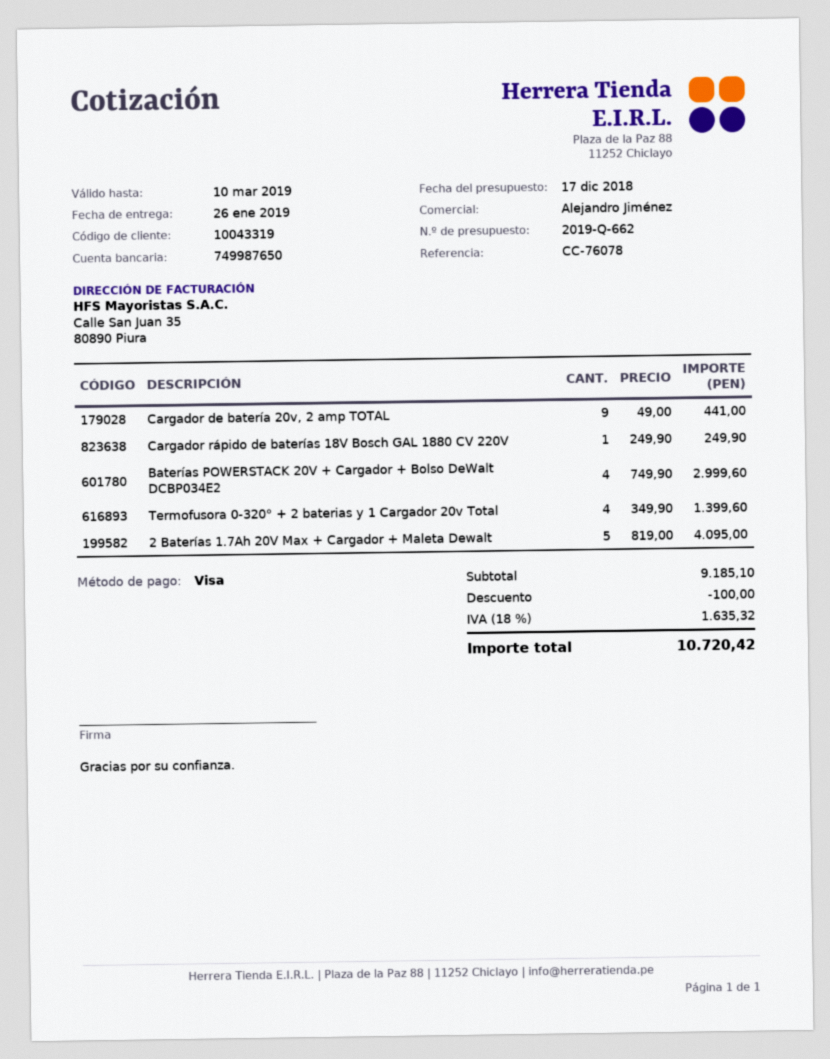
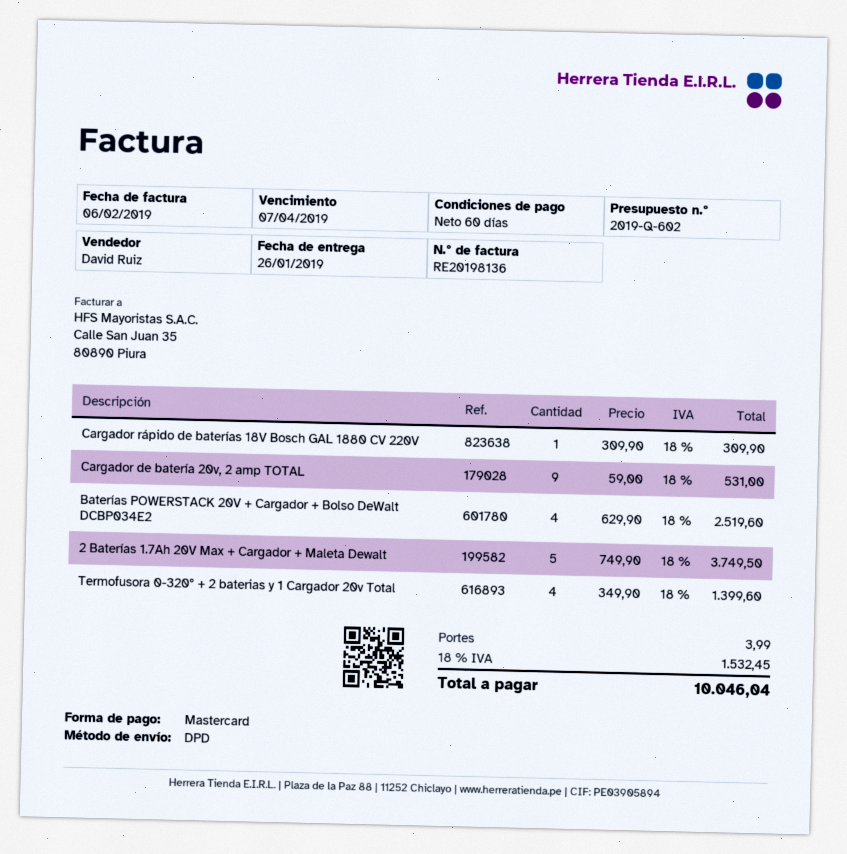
quote number: 2019-Q-662 -> 2019-Q-602
sales rep: Alejandro Jiménez -> David Ruiz
payment method: Visa -> Mastercard
Cargador de batería 20v, 2 amp TOTAL: 9 x 49.00 = 441.00 -> 9 x 59.00 = 531.00
Cargador rápido de baterías 18V Bosch GAL 1880 CV 220V: 1 x 249.90 = 249.90 -> 1 x 309.90 = 309.90
Baterías POWERSTACK 20V + Cargador + Bolso DeWalt DCBP034E2: 4 x 749.90 = 2999.60 -> 4 x 629.90 = 2519.60
2 Baterías 1.7Ah 20V Max + Cargador + Maleta Dewalt: 5 x 819.00 = 4095.00 -> 5 x 749.90 = 3749.50
discount: 100.00 -> none
shipping: none -> 3.99
tax: 18% = 1635.32 -> 18% = 1532.45
total: 10720.42 -> 10046.04

